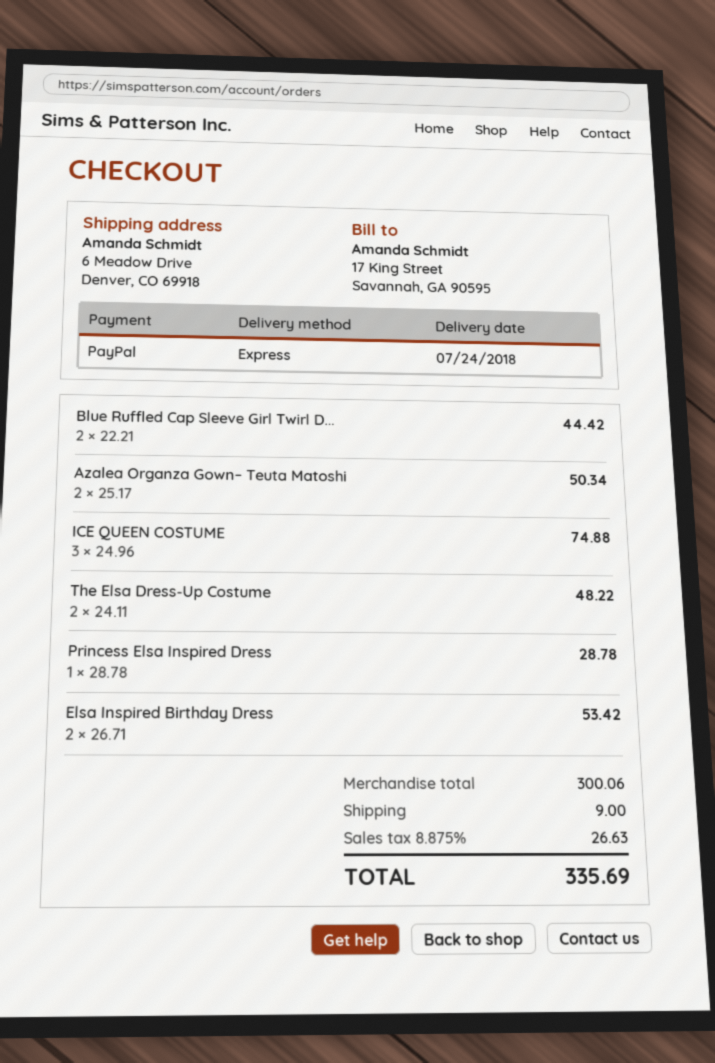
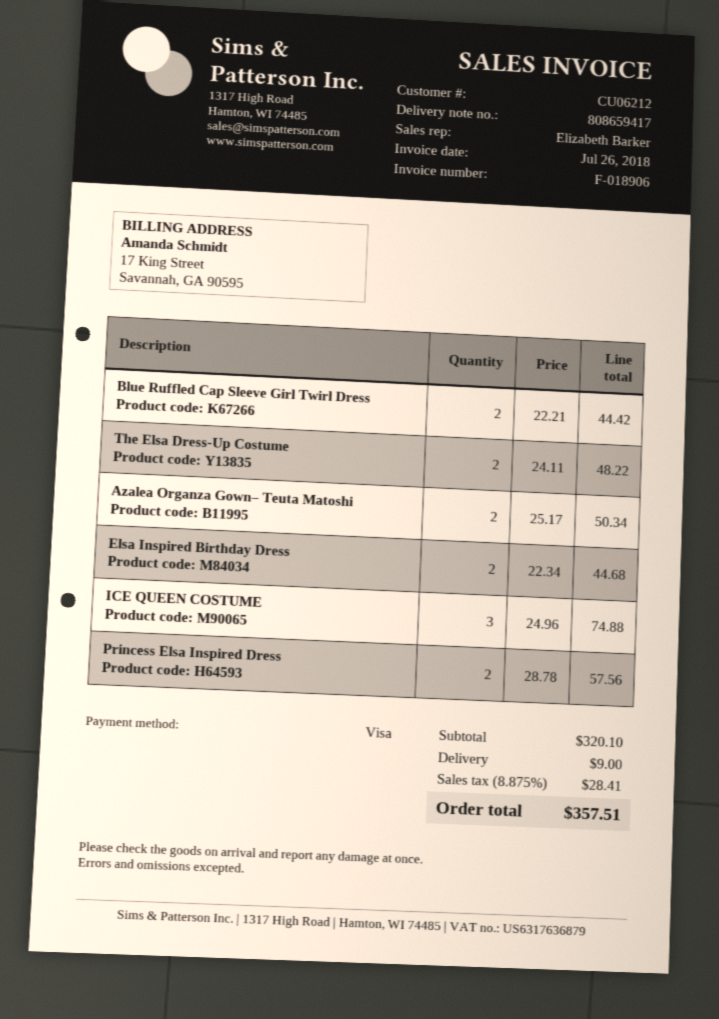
payment method: PayPal -> Visa
Princess Elsa Inspired Dress: 1 x 28.78 = 28.78 -> 2 x 28.78 = 57.56
Elsa Inspired Birthday Dress: 2 x 26.71 = 53.42 -> 2 x 22.34 = 44.68
subtotal: 300.06 -> 320.10
tax: 8.875% = 26.63 -> 8.875% = 28.41
total: 335.69 -> 357.51

